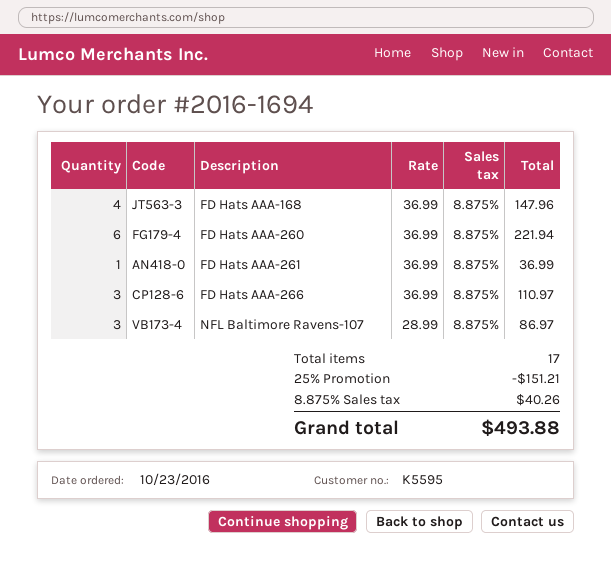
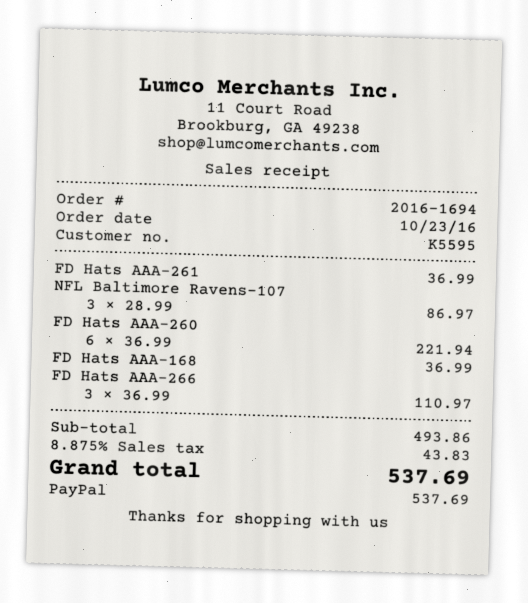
FD Hats AAA-168: 4 x 36.99 = 147.96 -> 1 x 36.99 = 36.99
discount: 25% = 151.21 -> none
tax: 8.875% = 40.26 -> 8.875% = 43.83
total: 493.88 -> 537.69

